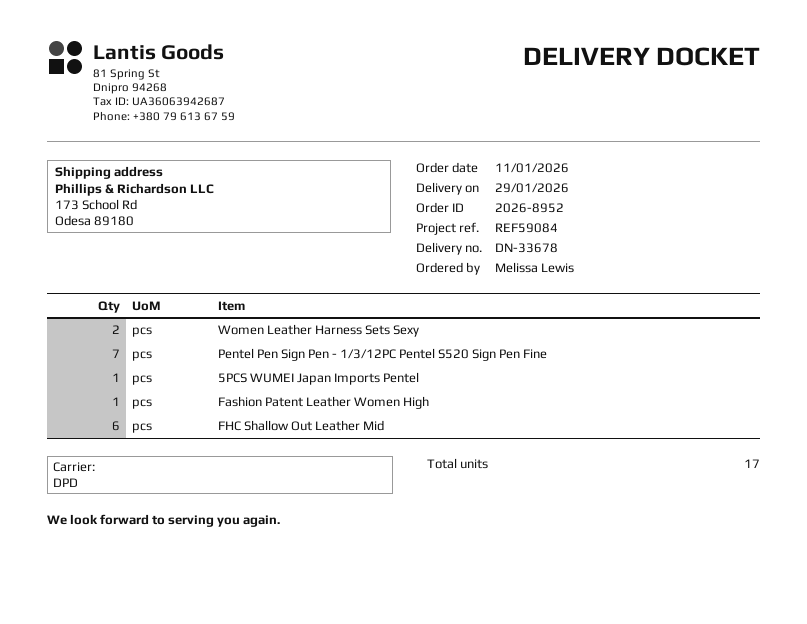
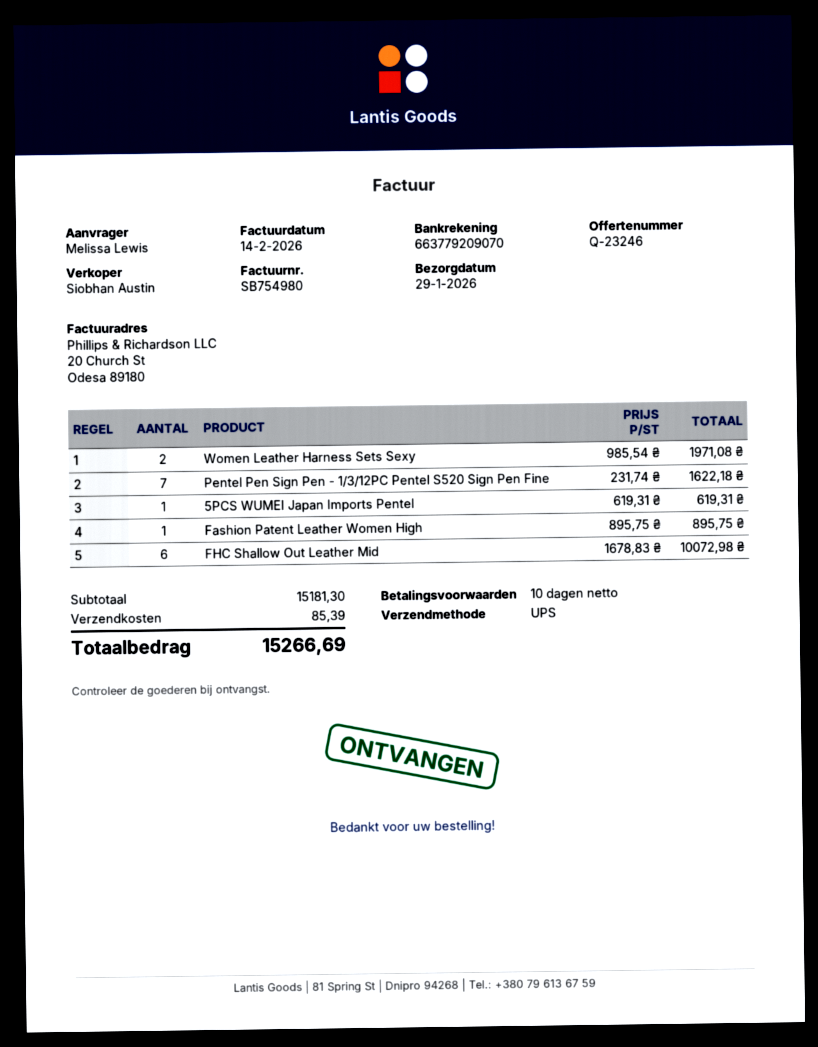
shipping method: DPD -> UPS

